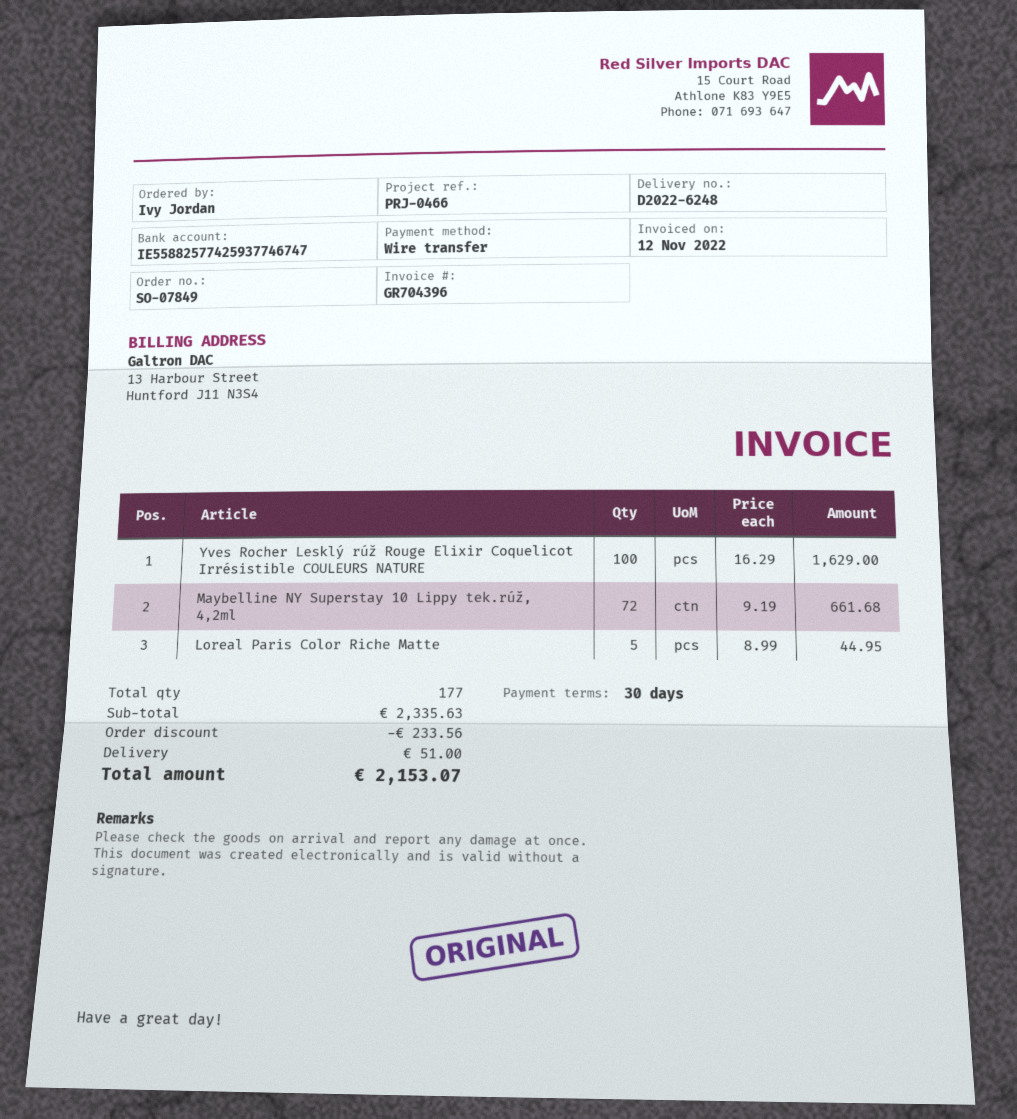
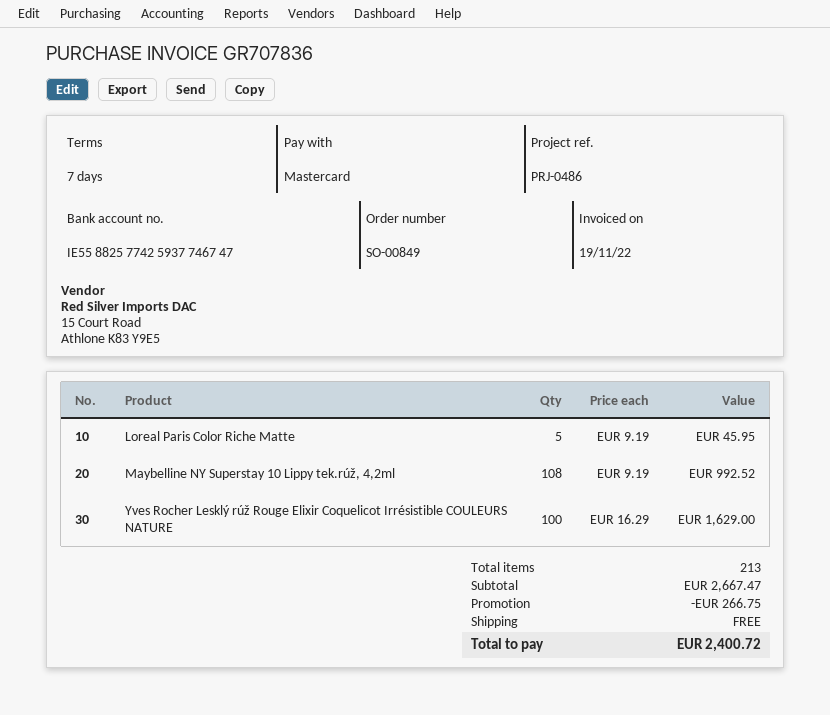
order number: SO-07849 -> SO-00849
invoice number: GR704396 -> GR707836
invoice date: 2022-11-12 -> 2022-11-19
payment terms: 30 days -> 7 days
reference: PRJ-0466 -> PRJ-0486
payment method: bank transfer -> Mastercard
Maybelline NY Superstay 10 Lippy tek.rúž, 4,2ml: 72 x 9.19 = 661.68 -> 108 x 9.19 = 992.52
Loreal Paris Color Riche Matte: 5 x 8.99 = 44.95 -> 5 x 9.19 = 45.95
total quantity: 177 -> 213
subtotal: 2335.63 -> 2667.47
discount: 233.56 -> 266.75
shipping: 51.00 -> 0.00
total: 2153.07 -> 2400.72

